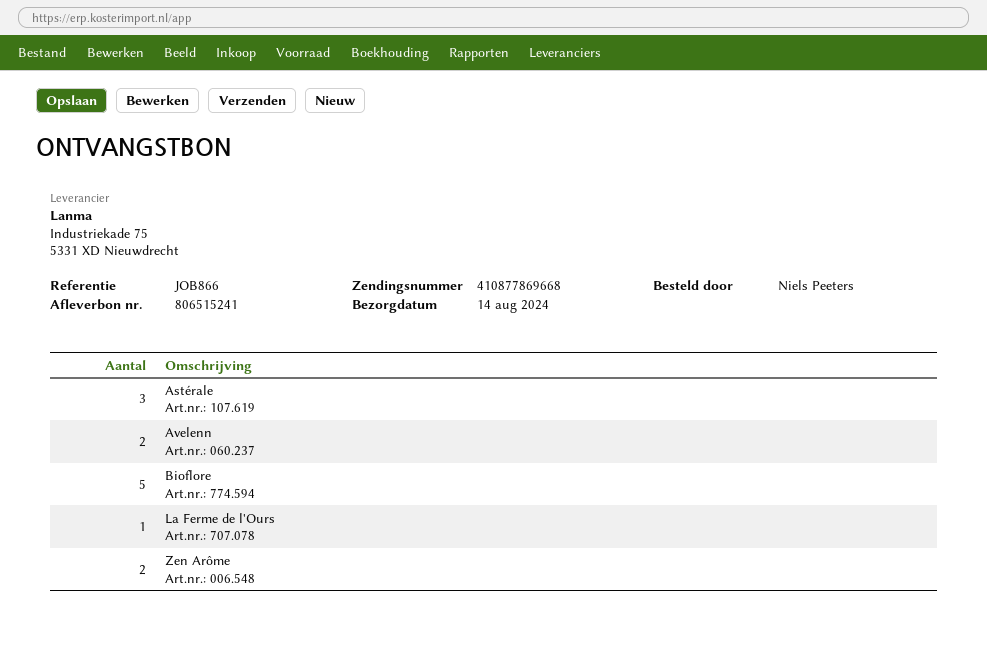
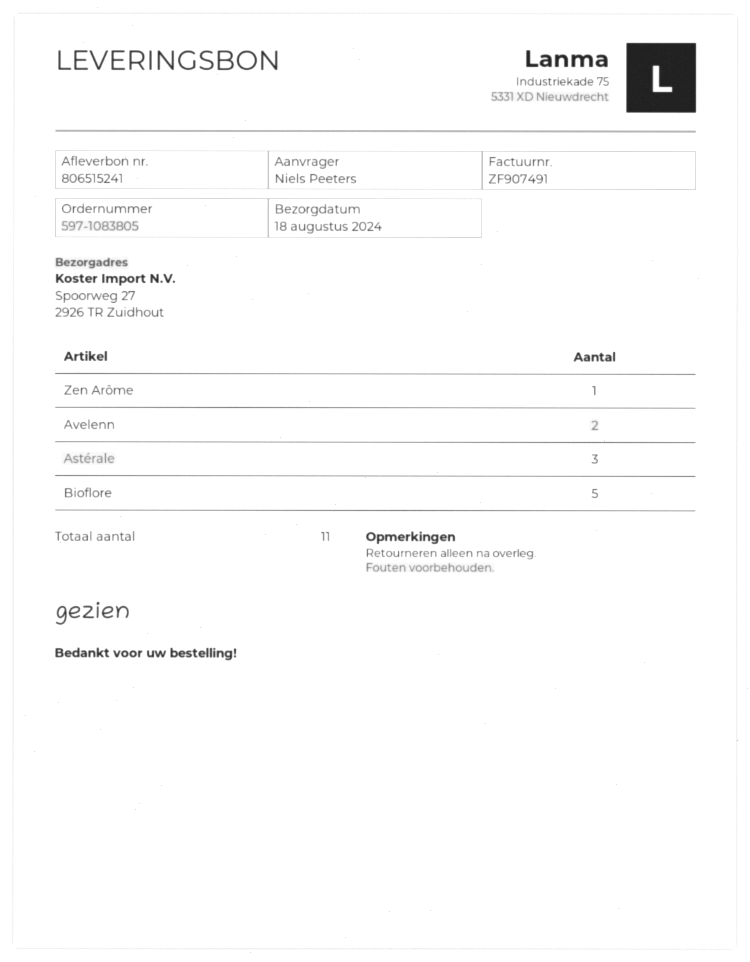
delivery date: 2024-08-14 -> 2024-08-18
La Ferme de l'Ours: 1 -> none
Zen Arôme: 2 -> 1

